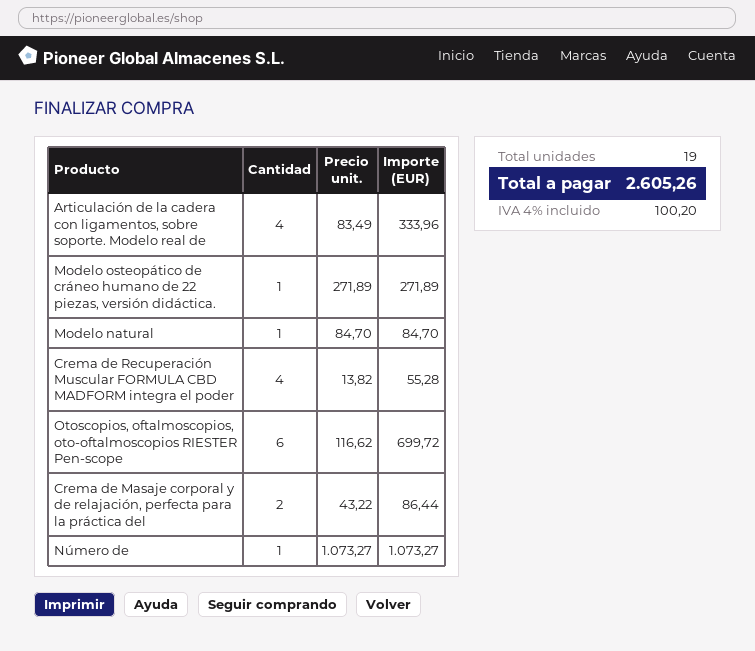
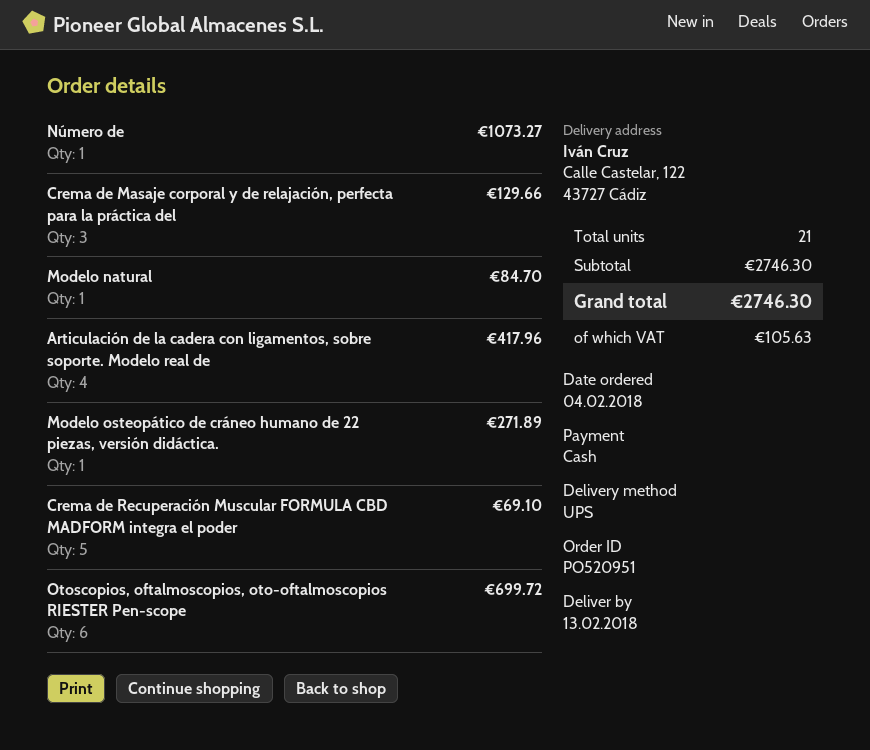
Articulación de la cadera con ligamentos, sobre soporte. Modelo real de: 4 for 333.96 -> 4 for 417.96
Crema de Recuperación Muscular FORMULA CBD MADFORM integra el poder: 4 for 55.28 -> 5 for 69.10
Crema de Masaje corporal y de relajación, perfecta para la práctica del: 2 for 86.44 -> 3 for 129.66
total quantity: 19 -> 21
tax: 100.20 -> 105.63
total: 2605.26 -> 2746.30

